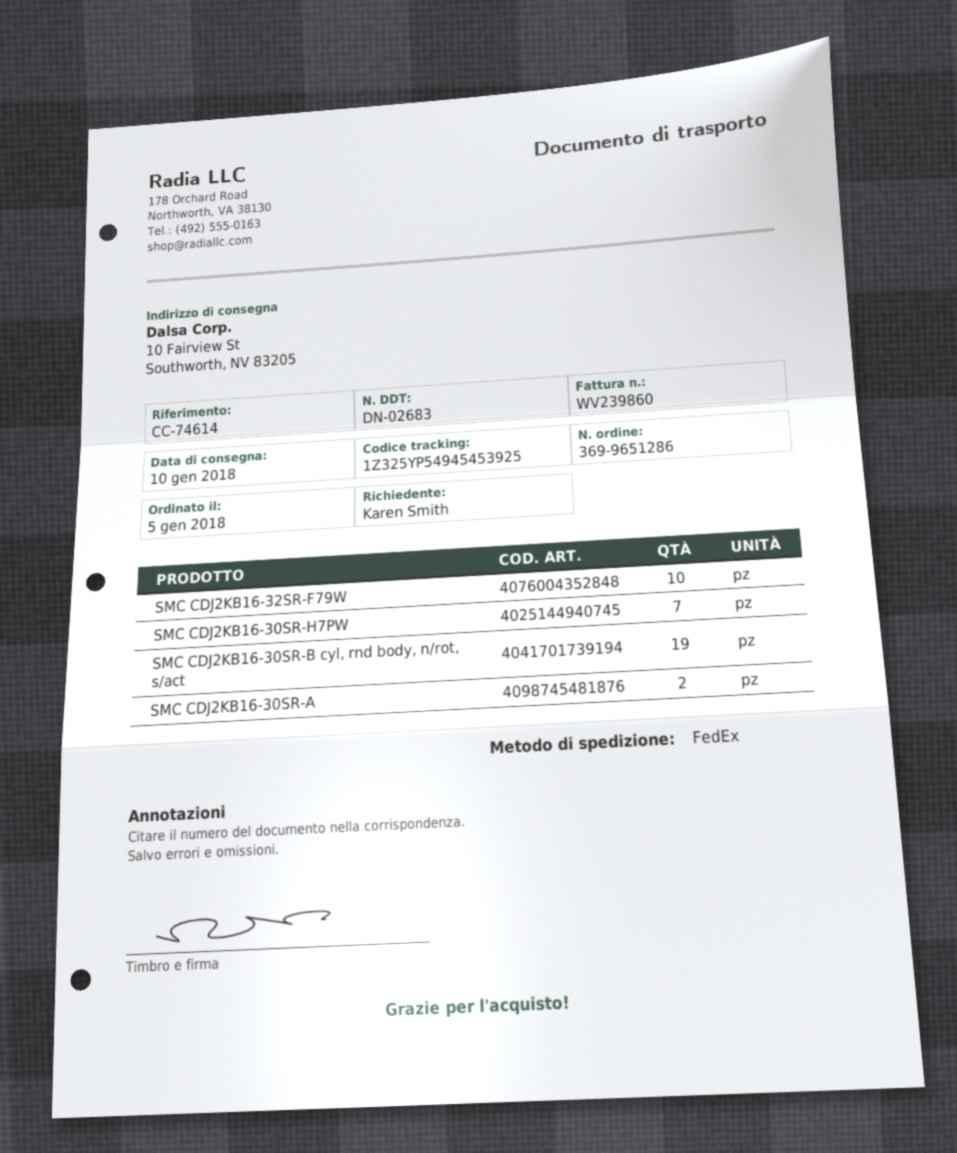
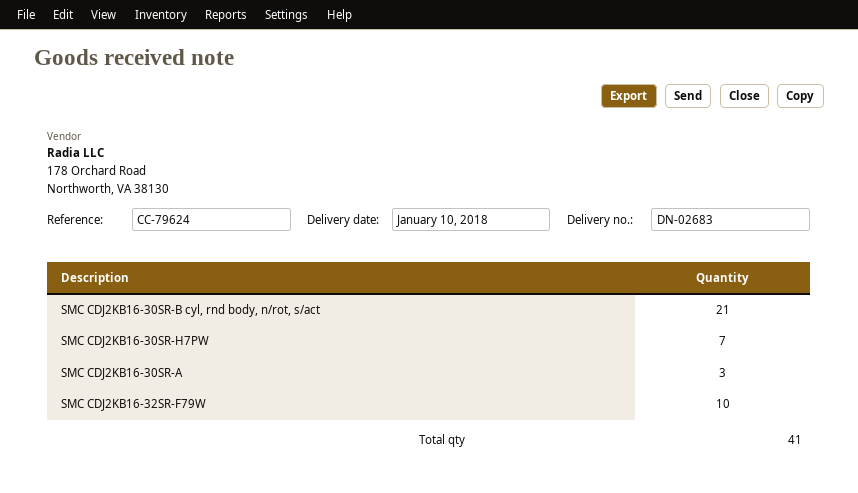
reference: CC-74614 -> CC-79624
SMC CDJ2KB16-30SR-B cyl, rnd body, n/rot, s/act: 19 -> 21
SMC CDJ2KB16-30SR-A: 2 -> 3

